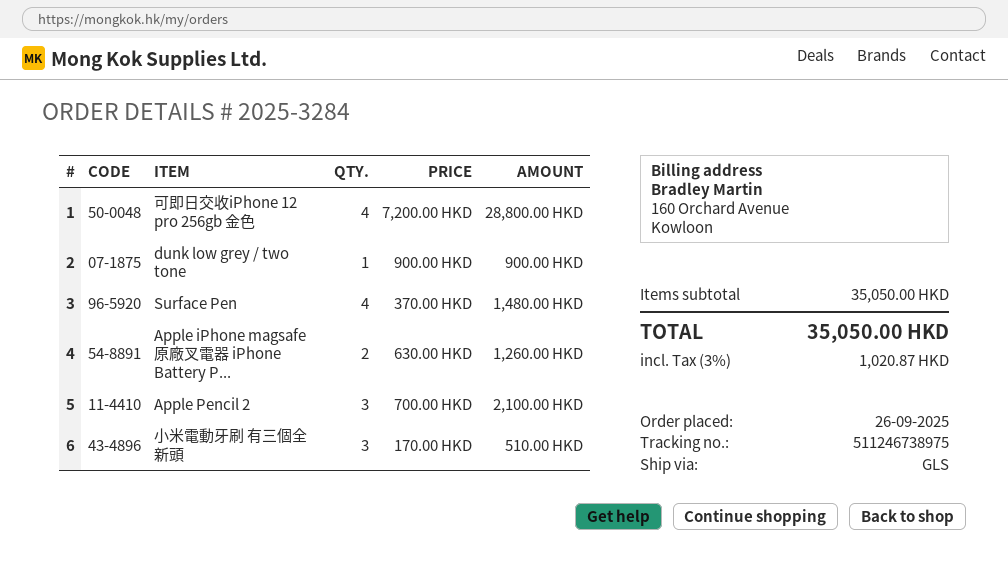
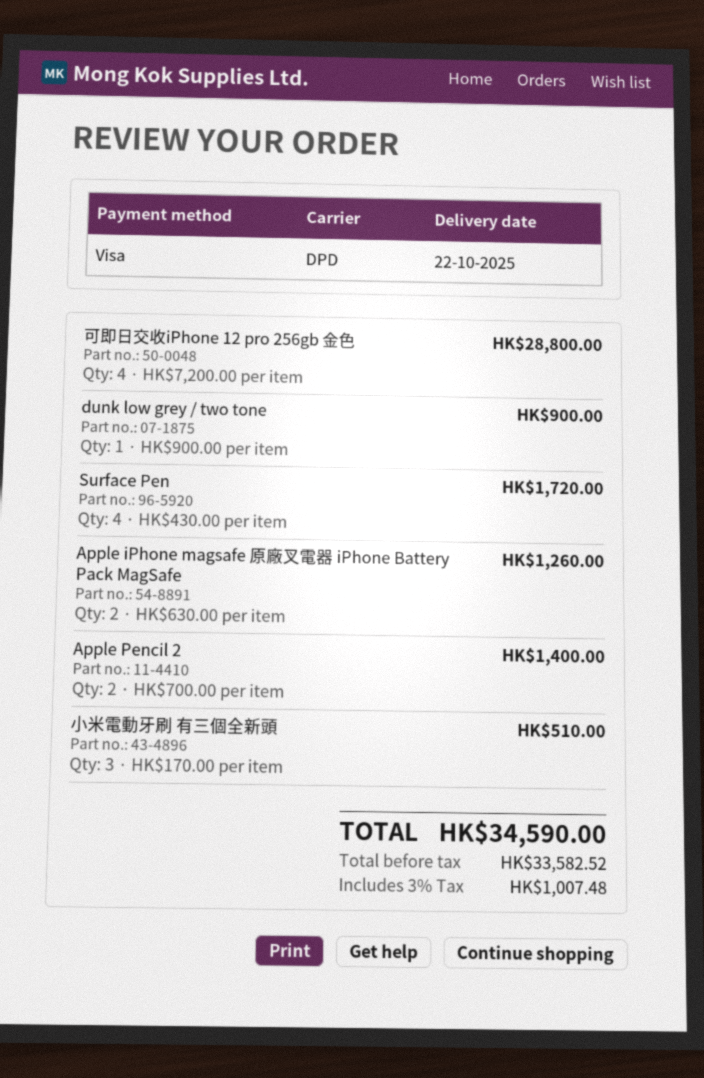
shipping method: GLS -> DPD
Surface Pen: 4 x 370.00 = 1480.00 -> 4 x 430.00 = 1720.00
Apple Pencil 2: 3 x 700.00 = 2100.00 -> 2 x 700.00 = 1400.00
tax: 3% = 1020.87 -> 3% = 1007.48
total: 35050.00 -> 34590.00

